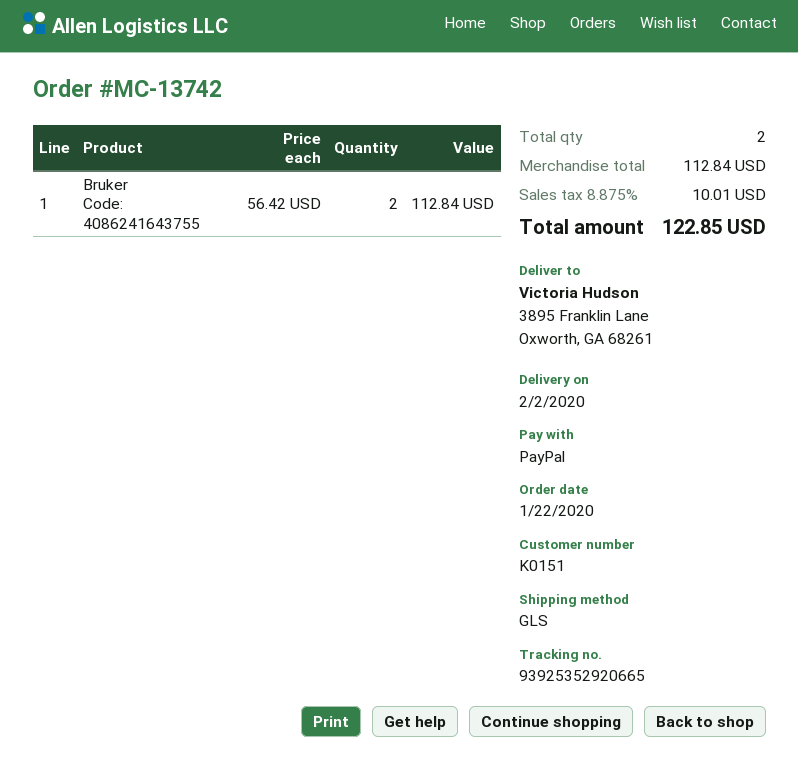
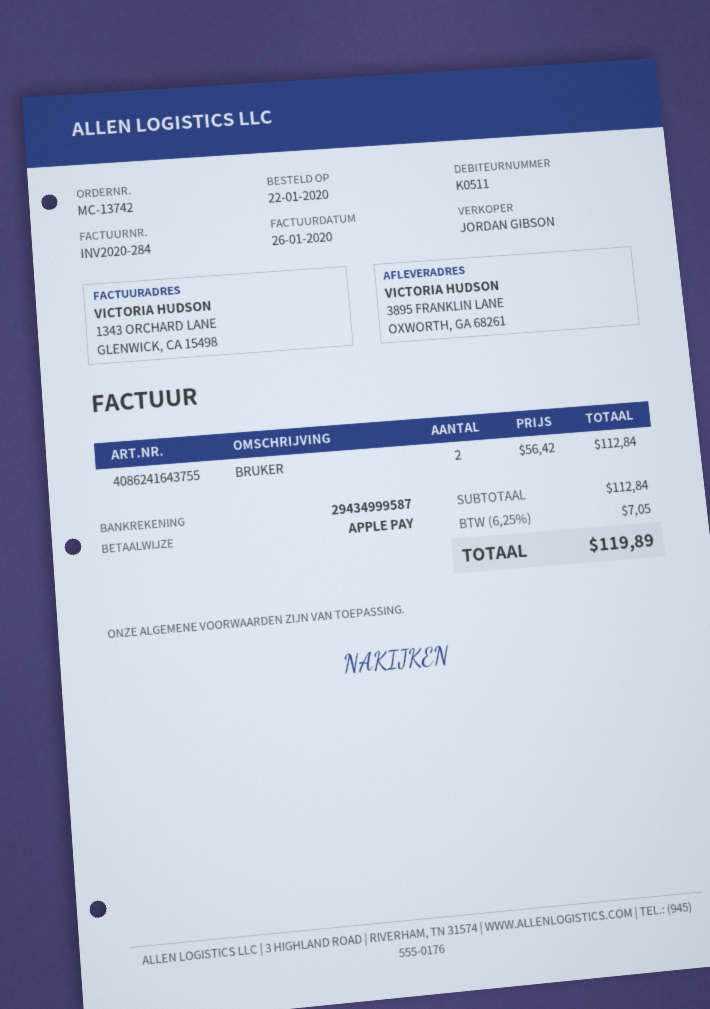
customer number: K0151 -> K0511
payment method: PayPal -> Apple Pay
tax: 8.875% = 10.01 -> 6.25% = 7.05
total: 122.85 -> 119.89

